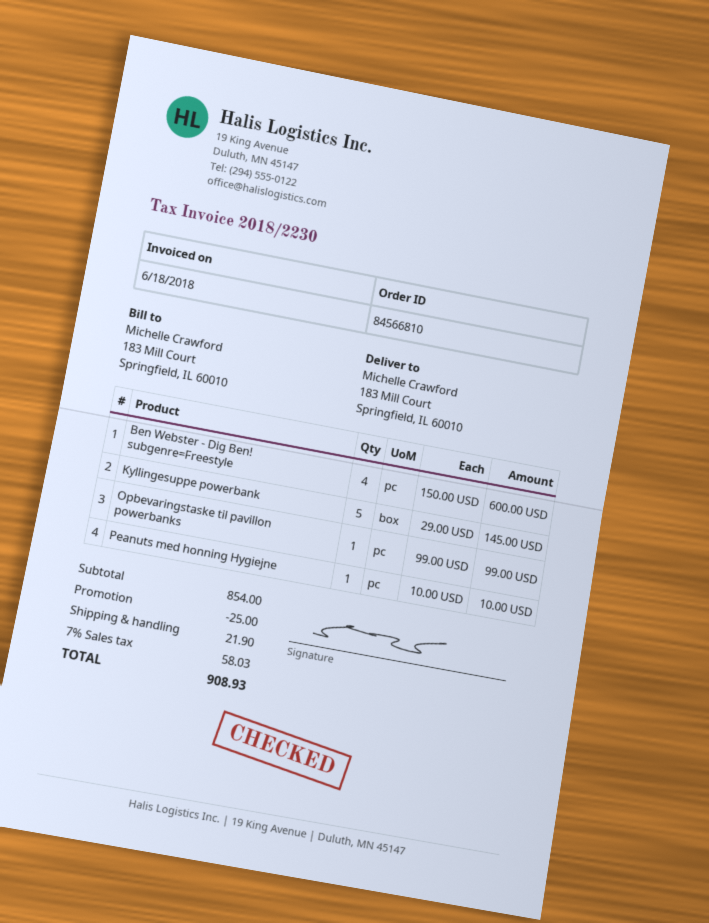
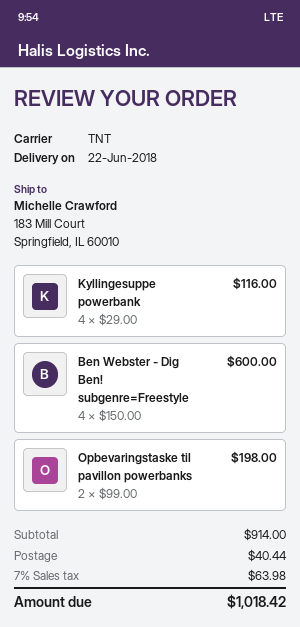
Kyllingesuppe powerbank: 5 x 29.00 = 145.00 -> 4 x 29.00 = 116.00
Opbevaringstaske til pavillon powerbanks: 1 x 99.00 = 99.00 -> 2 x 99.00 = 198.00
Peanuts med honning Hygiejne: 1 x 10.00 = 10.00 -> none
subtotal: 854.00 -> 914.00
discount: 25.00 -> none
shipping: 21.90 -> 40.44
tax: 7% = 58.03 -> 7% = 63.98
total: 908.93 -> 1018.42

